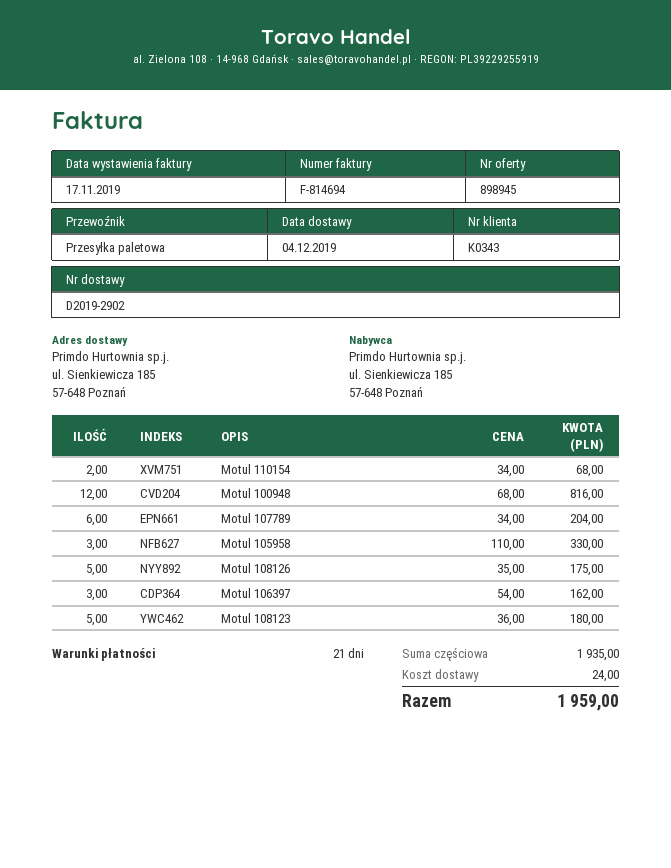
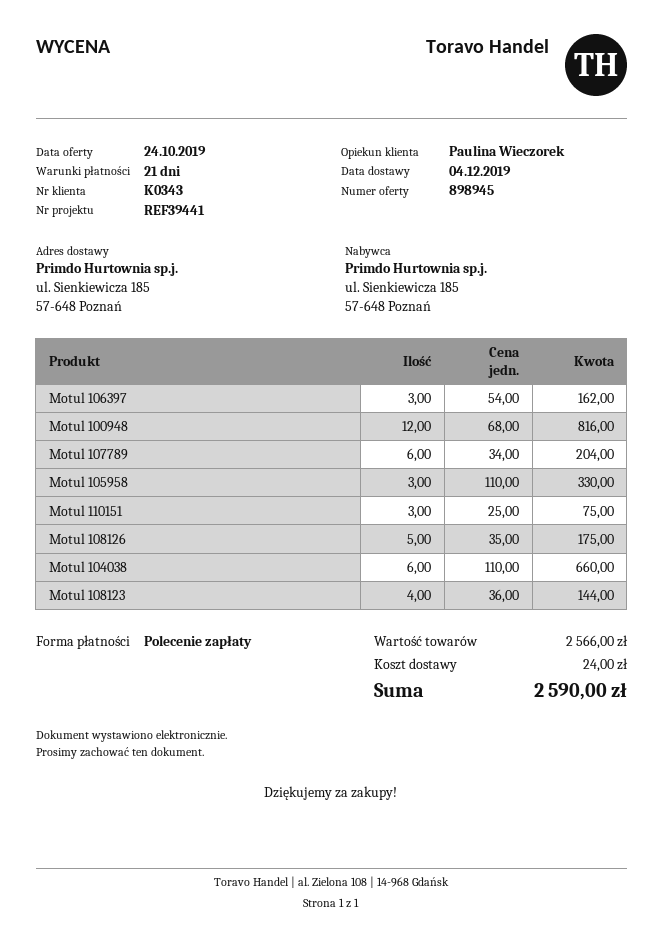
Motul 110154: 2 x 34.00 = 68.00 -> none
Motul 108123: 5 x 36.00 = 180.00 -> 4 x 36.00 = 144.00
Motul 110151: none -> 3 x 25.00 = 75.00
Motul 104038: none -> 6 x 110.00 = 660.00
subtotal: 1935.00 -> 2566.00
total: 1959.00 -> 2590.00

